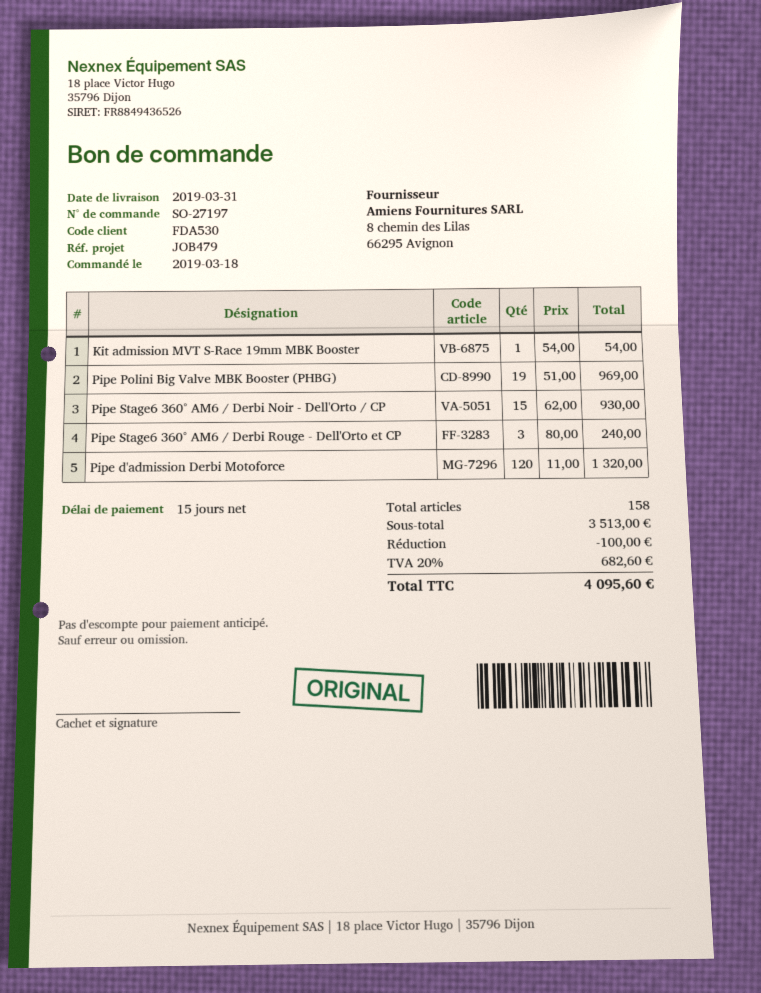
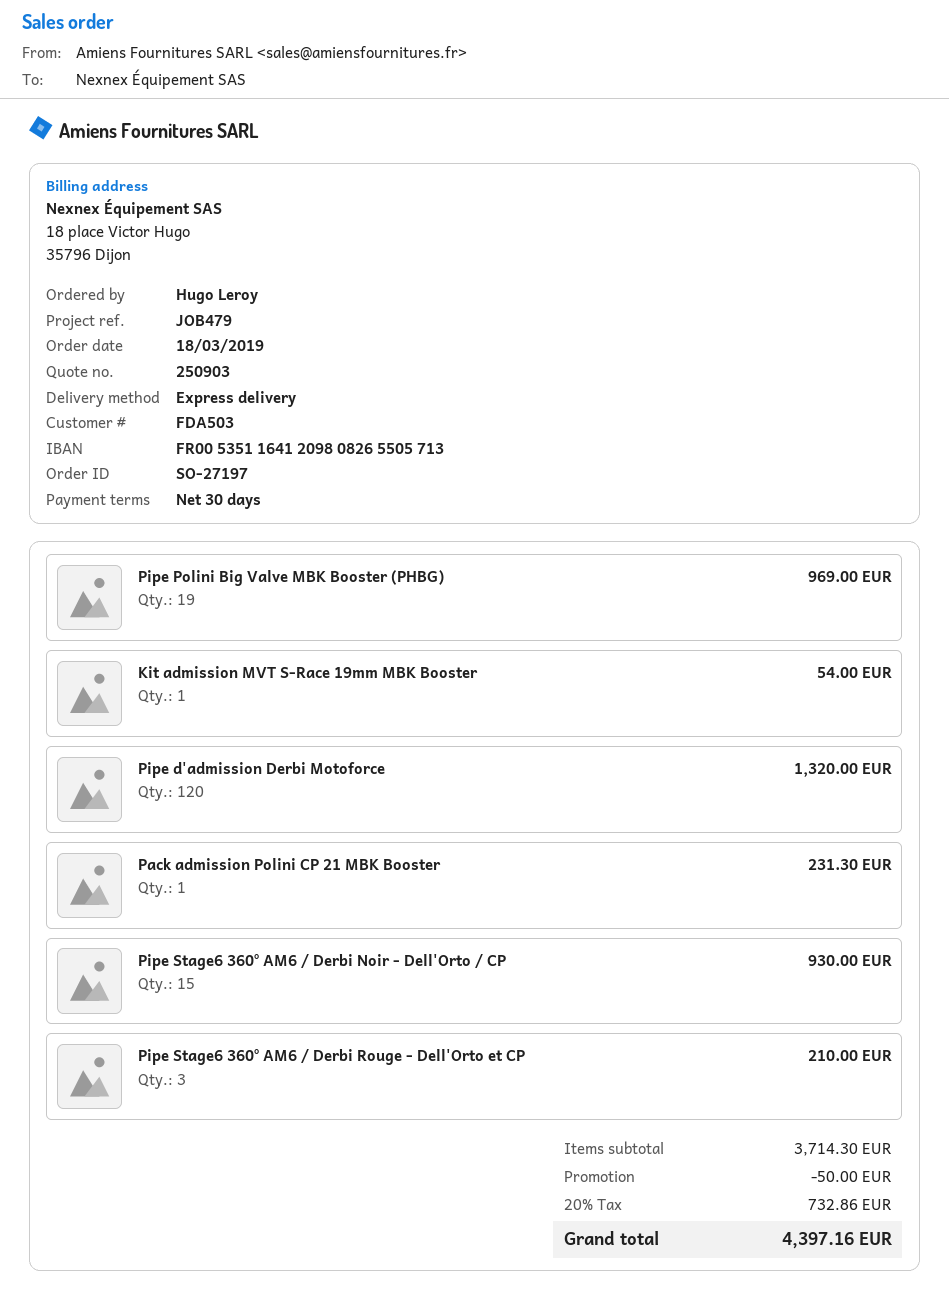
payment terms: 15 days -> 30 days
customer number: FDA530 -> FDA503
Pipe Stage6 360° AM6 / Derbi Rouge - Dell'Orto et CP: 3 for 240.00 -> 3 for 210.00
Pack admission Polini CP 21 MBK Booster: none -> 1 for 231.30
subtotal: 3513.00 -> 3714.30
discount: 100.00 -> 50.00
tax: 20% = 682.60 -> 20% = 732.86
total: 4095.60 -> 4397.16

